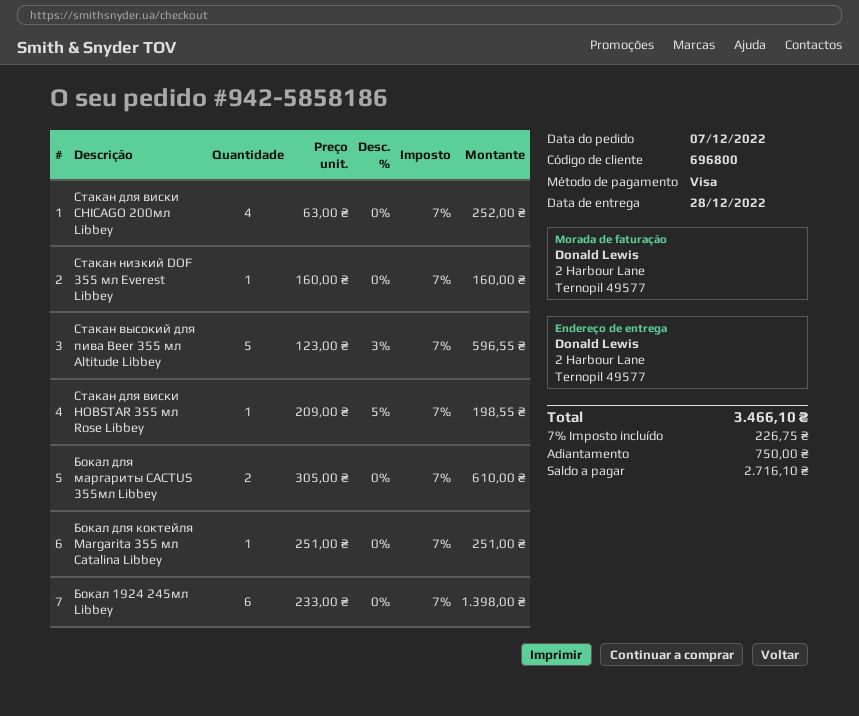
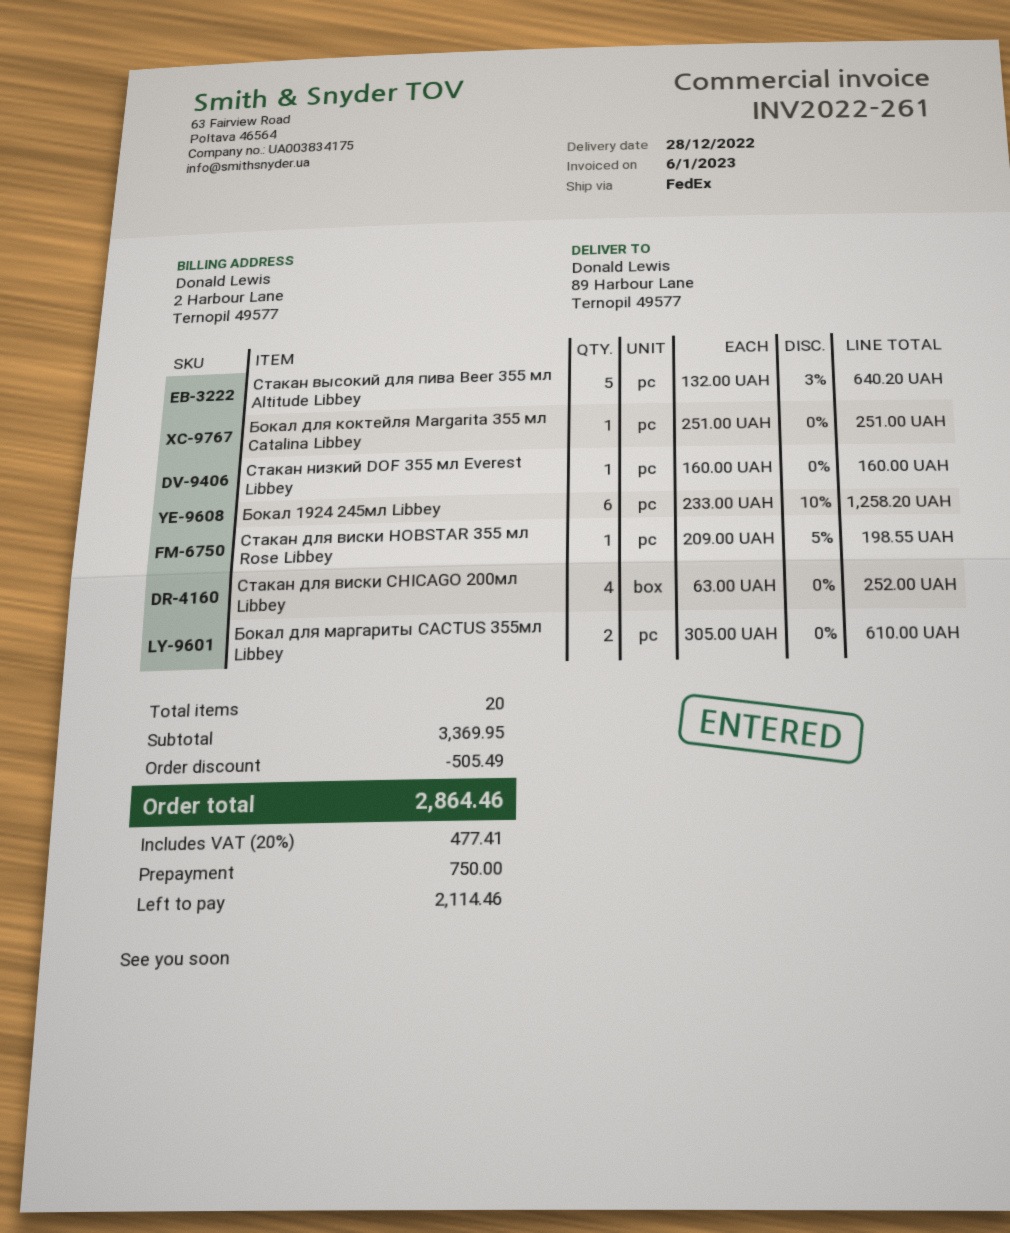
ship to: 2 Harbour Lane, Ternopil 49577 -> 89 Harbour Lane, Ternopil 49577
Стакан высокий для пива Beer 355 мл Altitude Libbey: 5 x 123.00 - 3% = 596.55 -> 5 x 132.00 - 3% = 640.20
Бокал 1924 245мл Libbey: 6 x 233.00 = 1398.00 -> 6 x 233.00 - 10% = 1258.20
discount: none -> 505.49
tax: 7% = 226.75 -> 20% = 477.41
total: 3466.10 -> 2864.46
balance: 2716.10 -> 2114.46

